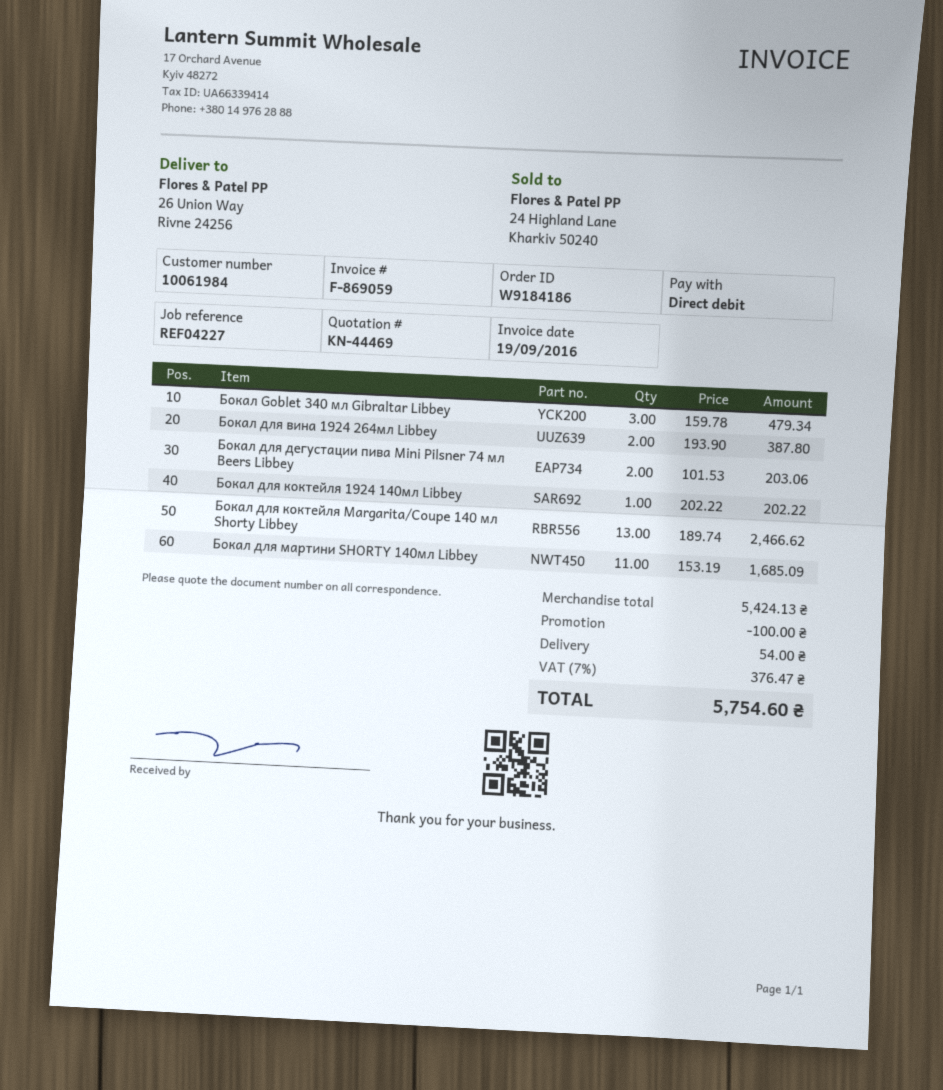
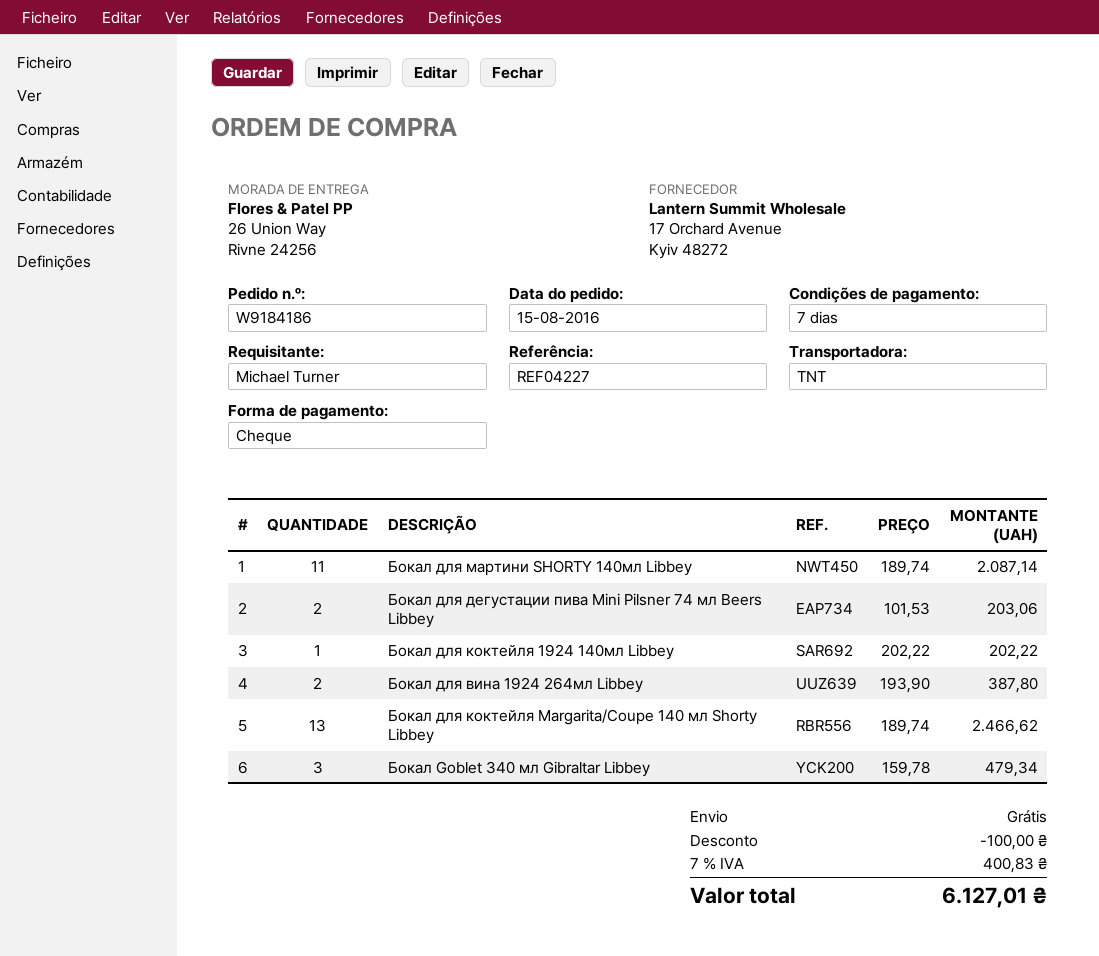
payment method: direct debit -> cheque
Бокал для мартини SHORTY 140мл Libbey: 11 x 153.19 = 1685.09 -> 11 x 189.74 = 2087.14
shipping: 54.00 -> 0.00
tax: 7% = 376.47 -> 7% = 400.83
total: 5754.60 -> 6127.01

